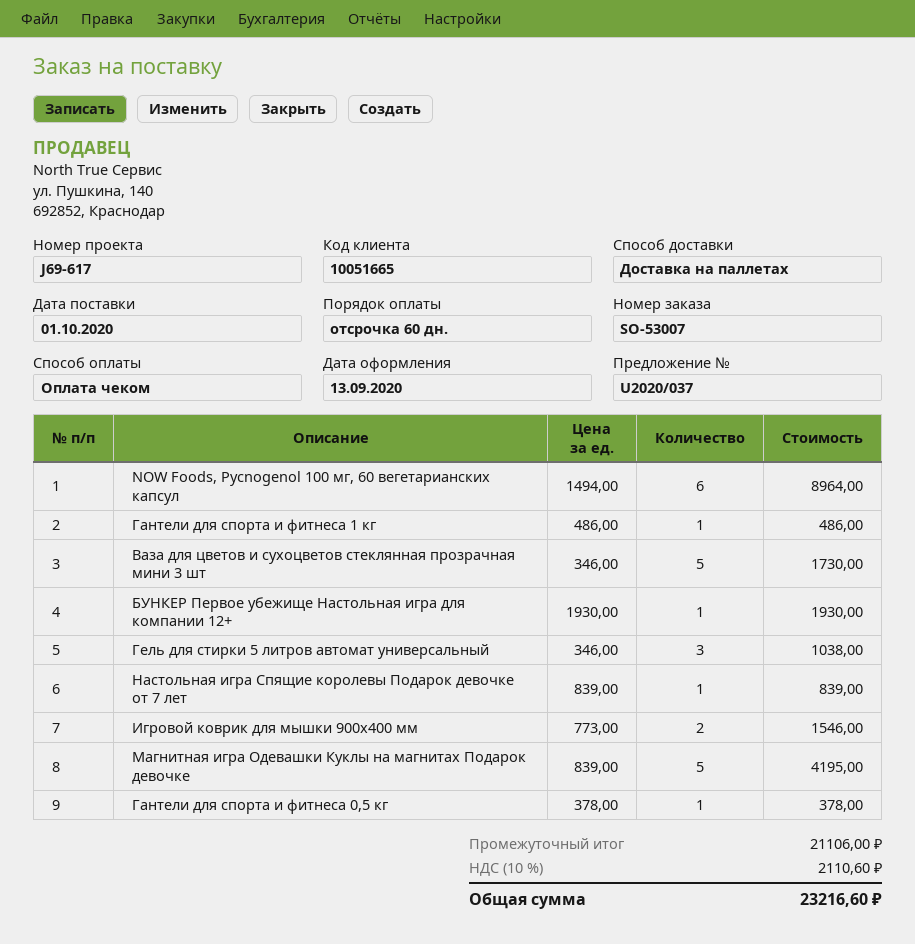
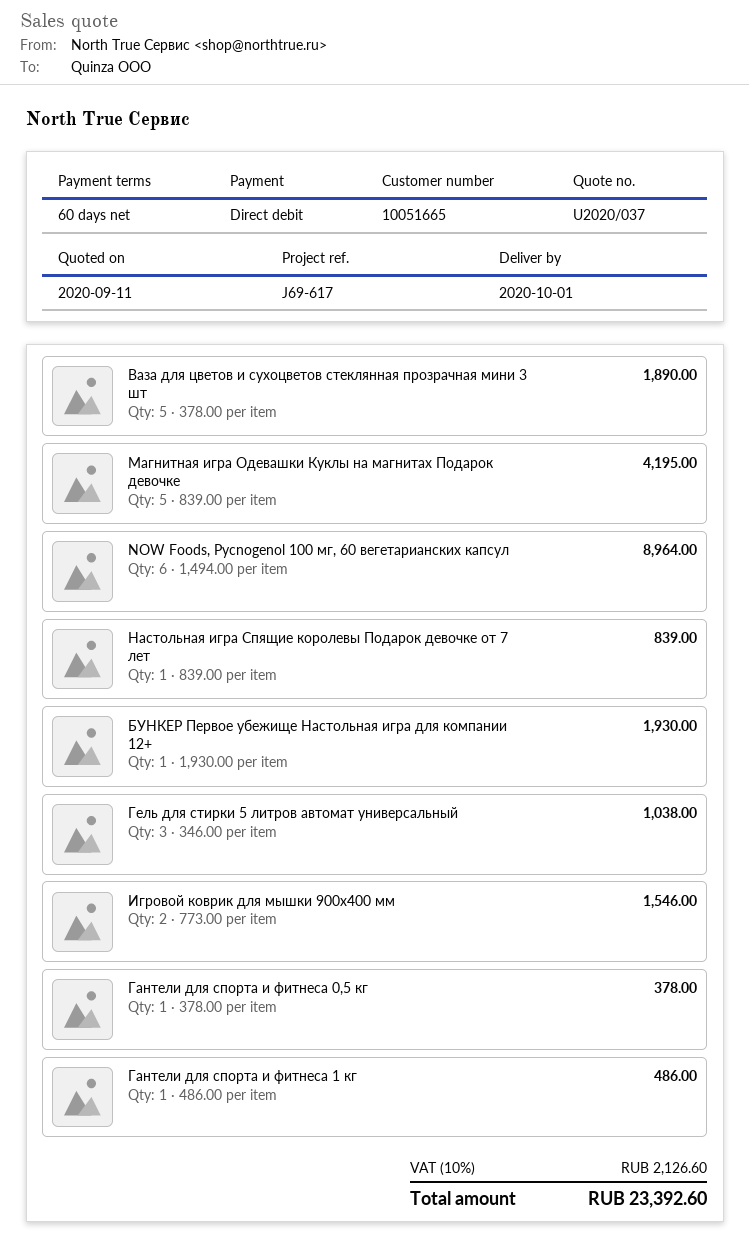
payment method: cheque -> direct debit
Ваза для цветов и сухоцветов стеклянная прозрачная мини 3 шт: 5 x 346.00 = 1730.00 -> 5 x 378.00 = 1890.00
tax: 10% = 2110.60 -> 10% = 2126.60
total: 23216.60 -> 23392.60

